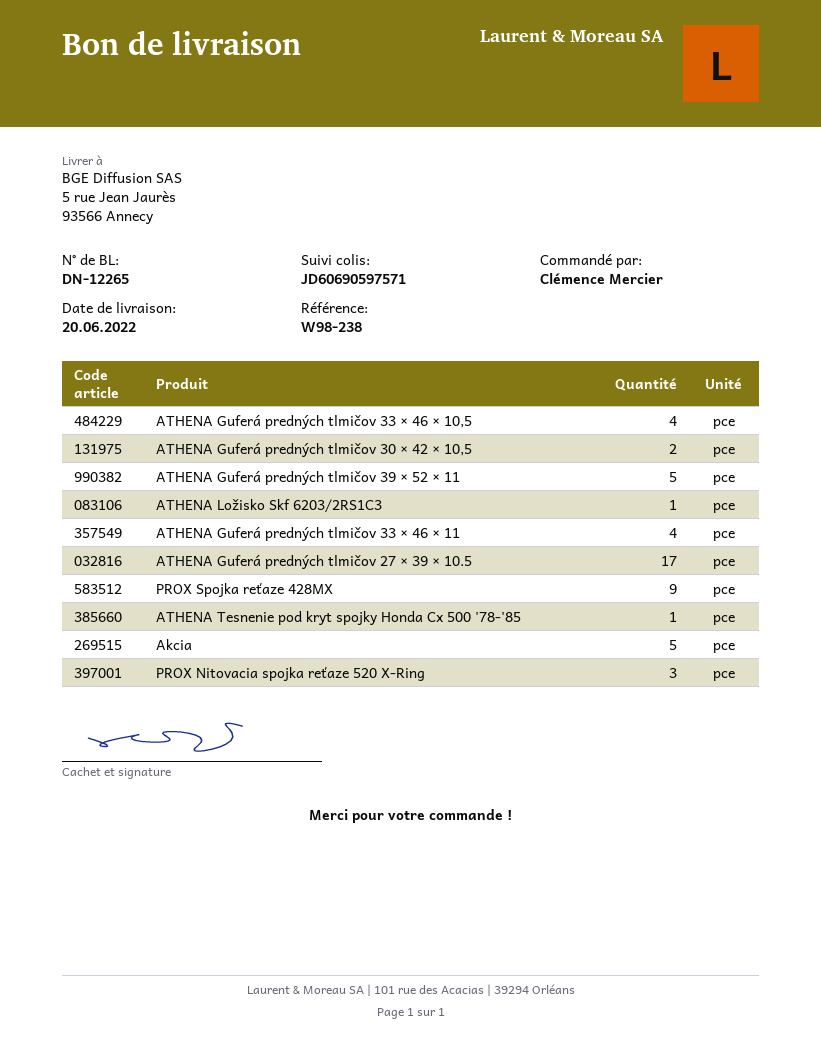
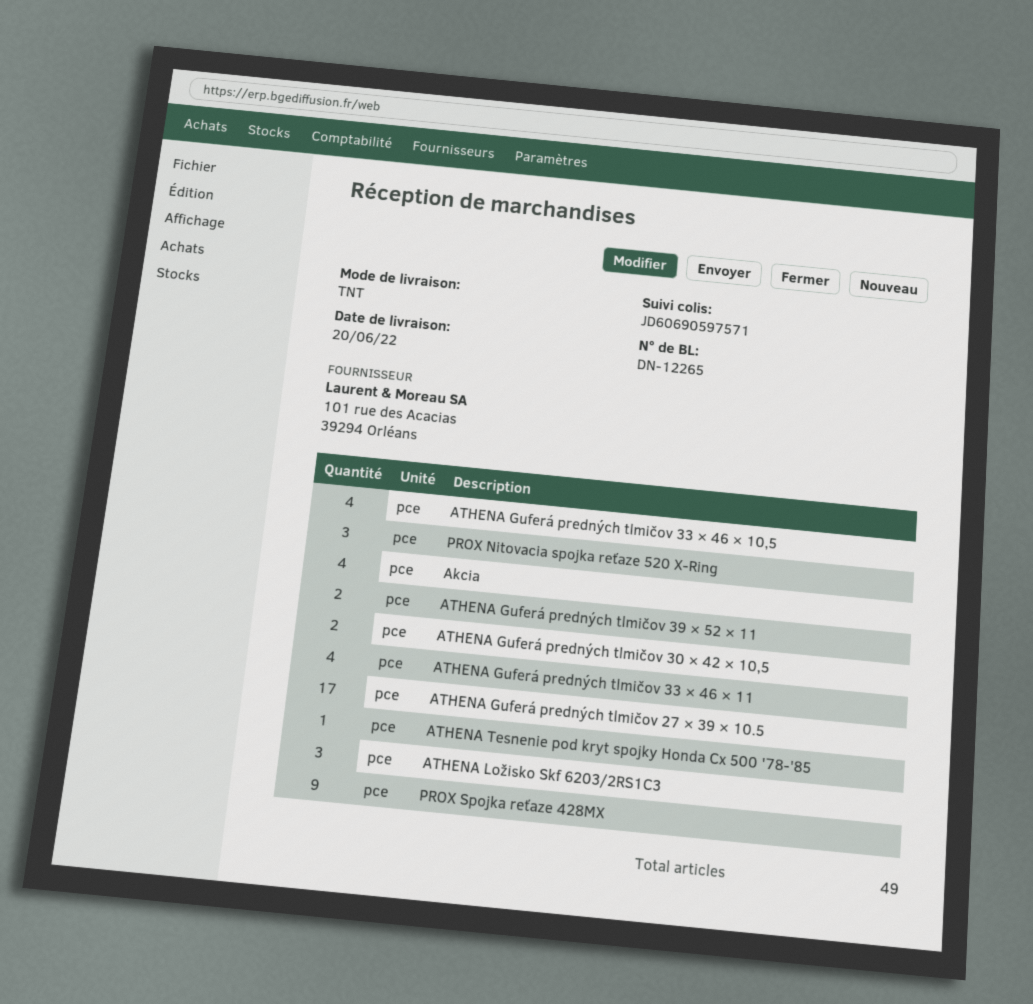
ATHENA Guferá predných tlmičov 39 × 52 × 11: 5 -> 2
ATHENA Ložisko Skf 6203/2RS1C3: 1 -> 3
Akcia: 5 -> 4

